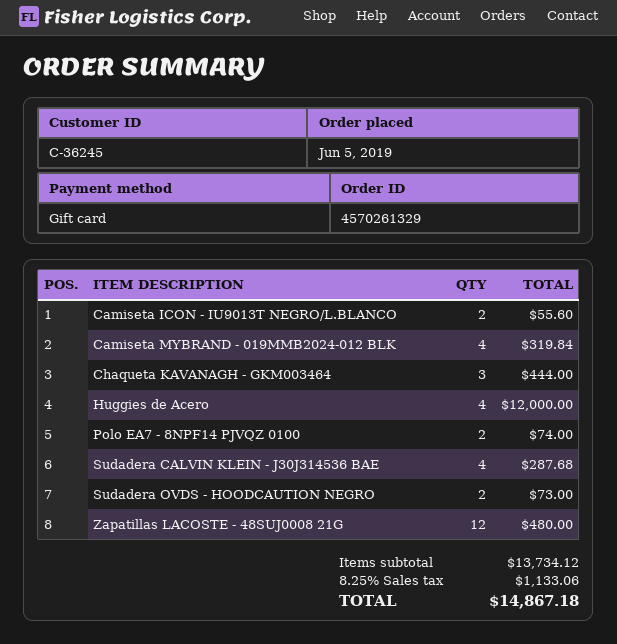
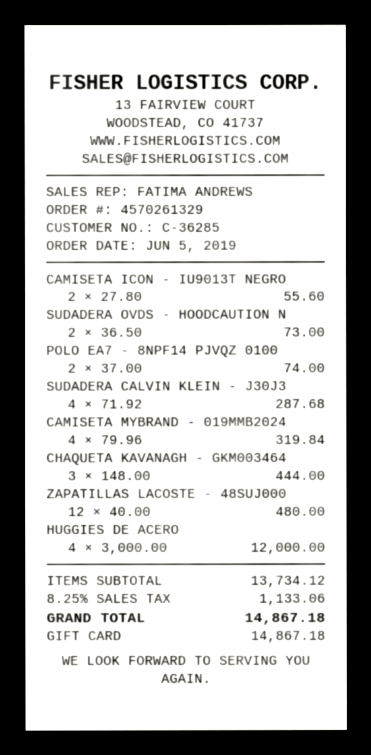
customer number: C-36245 -> C-36285

